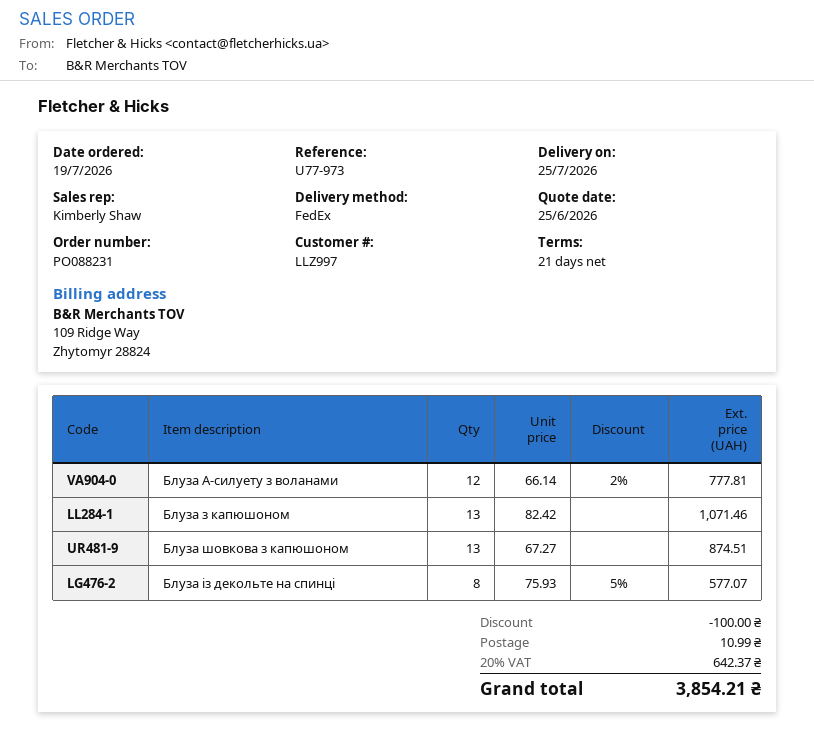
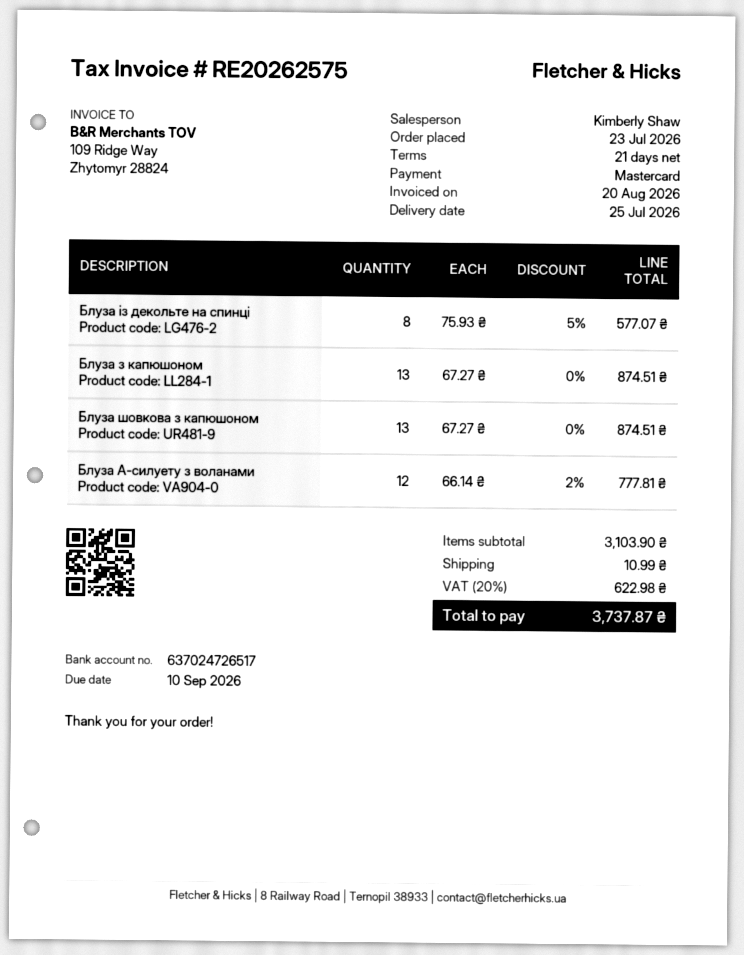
order date: 2026-07-19 -> 2026-07-23
Блуза з капюшоном: 13 x 82.42 = 1071.46 -> 13 x 67.27 = 874.51
discount: 100.00 -> none
tax: 20% = 642.37 -> 20% = 622.98
total: 3854.21 -> 3737.87

